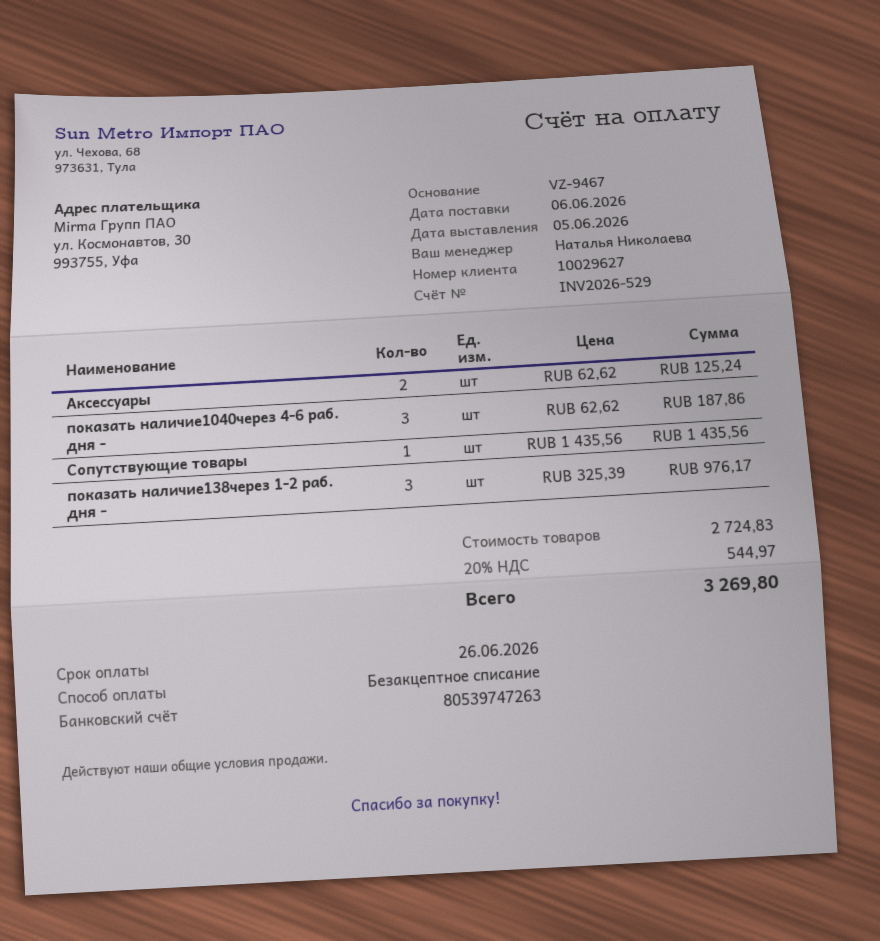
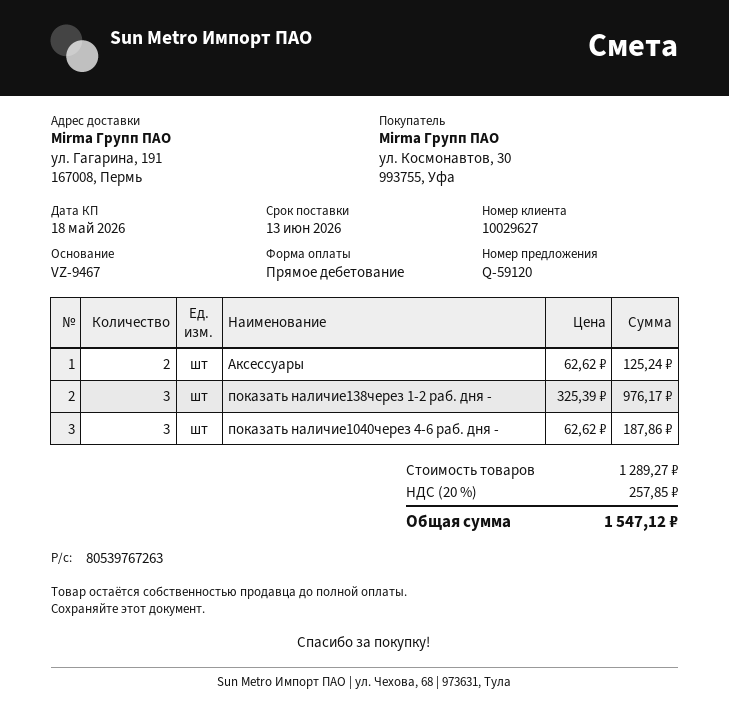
delivery date: 2026-06-06 -> 2026-06-13
bank account: 80539747263 -> 80539767263
Сопутствующие товары: 1 x 1435.56 = 1435.56 -> none
subtotal: 2724.83 -> 1289.27
tax: 20% = 544.97 -> 20% = 257.85
total: 3269.80 -> 1547.12

